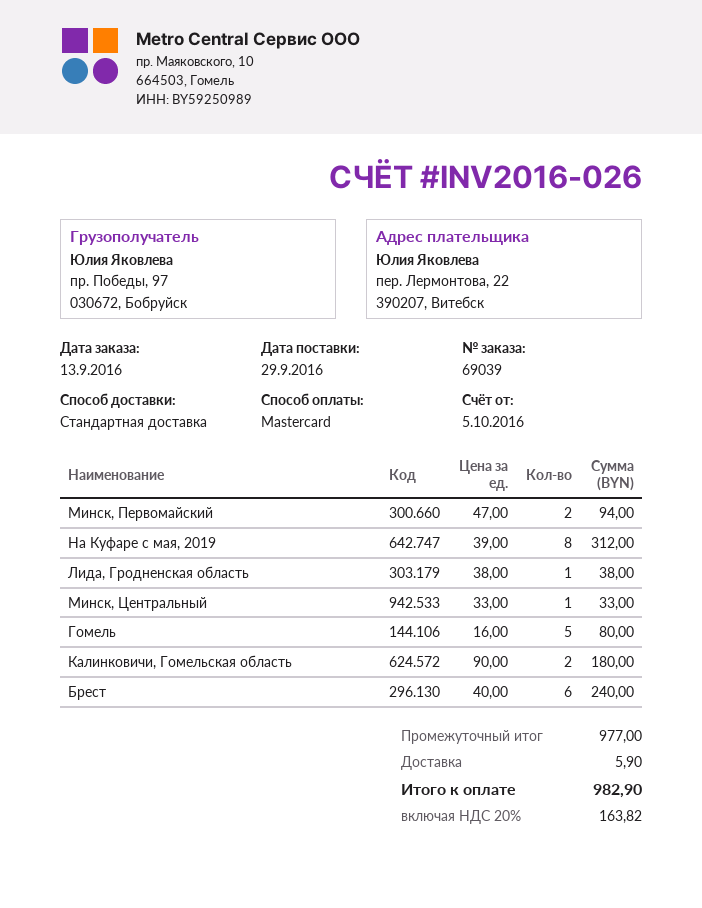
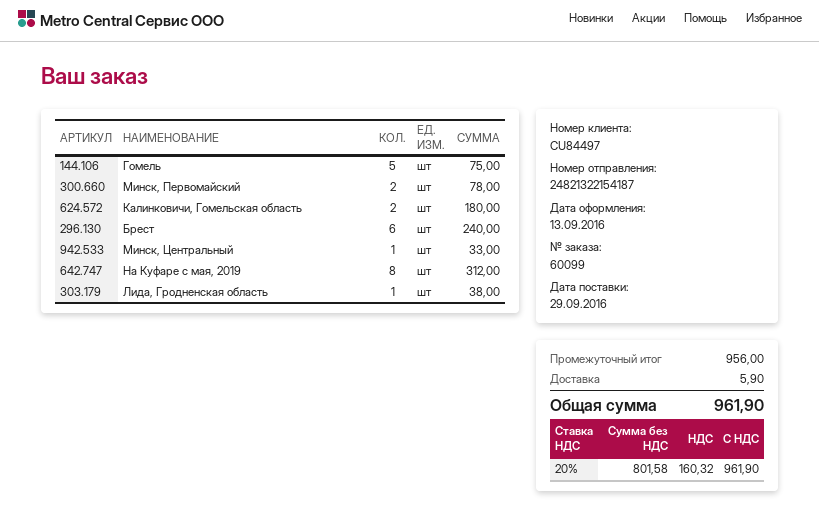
order number: 69039 -> 60099
Минск, Первомайский: 2 for 94.00 -> 2 for 78.00
Гомель: 5 for 80.00 -> 5 for 75.00
subtotal: 977.00 -> 956.00
tax: 20% = 163.82 -> 20% = 160.32
total: 982.90 -> 961.90

